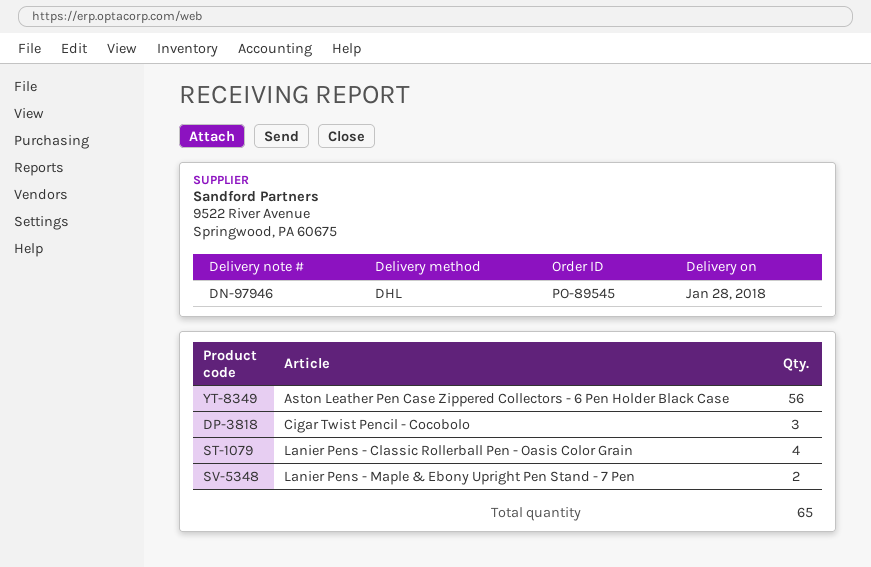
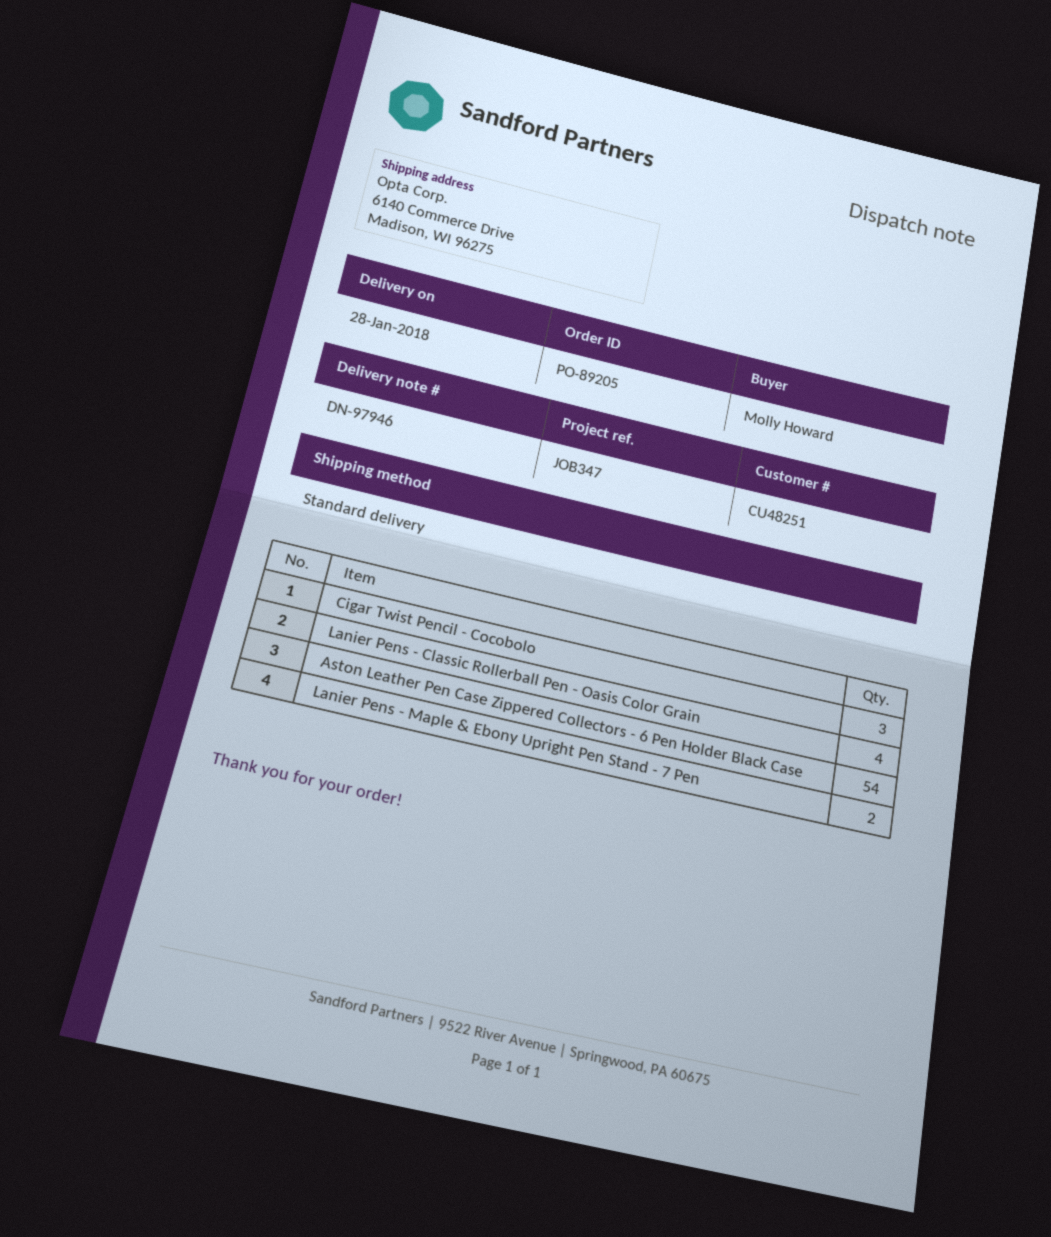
order number: PO-89545 -> PO-89205
shipping method: DHL -> standard
Aston Leather Pen Case Zippered Collectors - 6 Pen Holder Black Case: 56 -> 54

